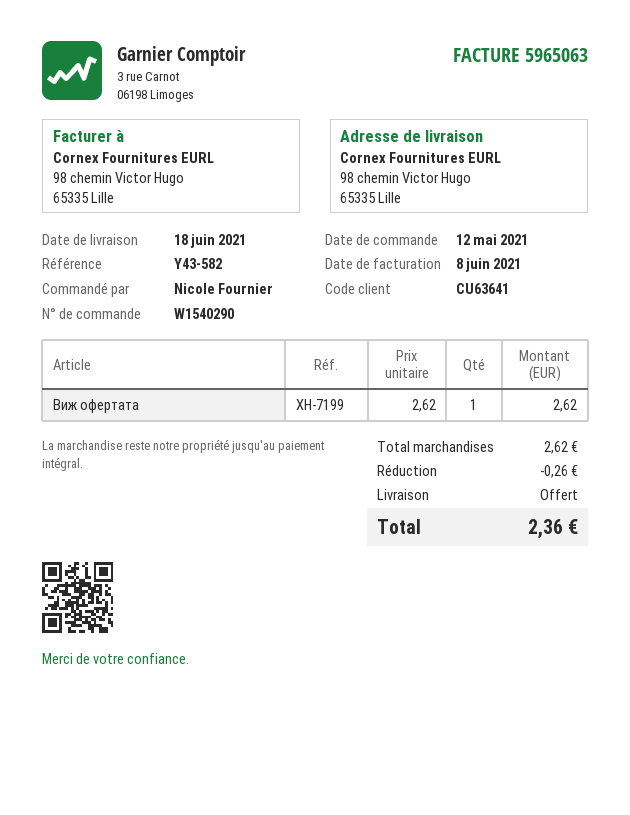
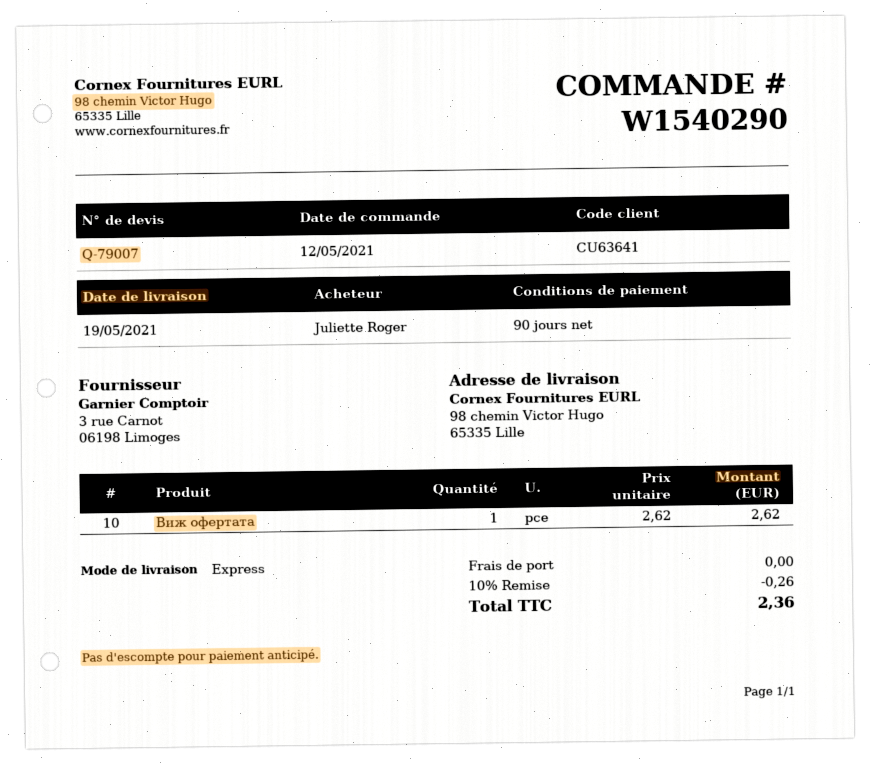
delivery date: 2021-06-18 -> 2021-05-19
ordered by: Nicole Fournier -> Juliette Roger

